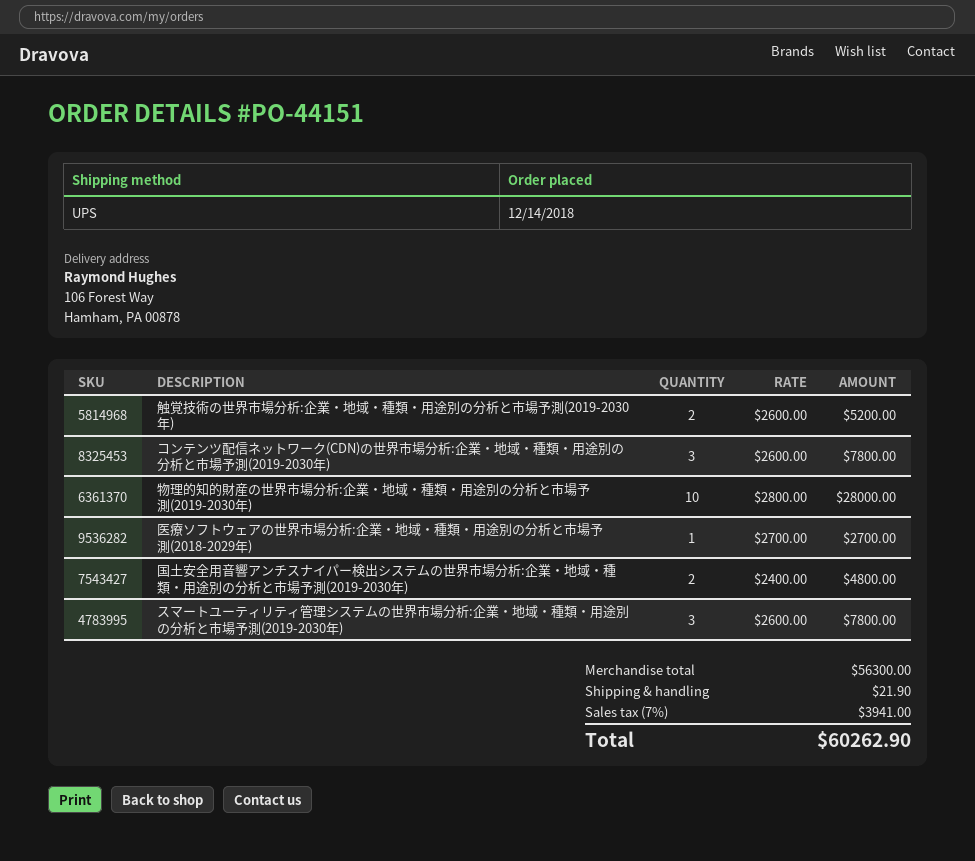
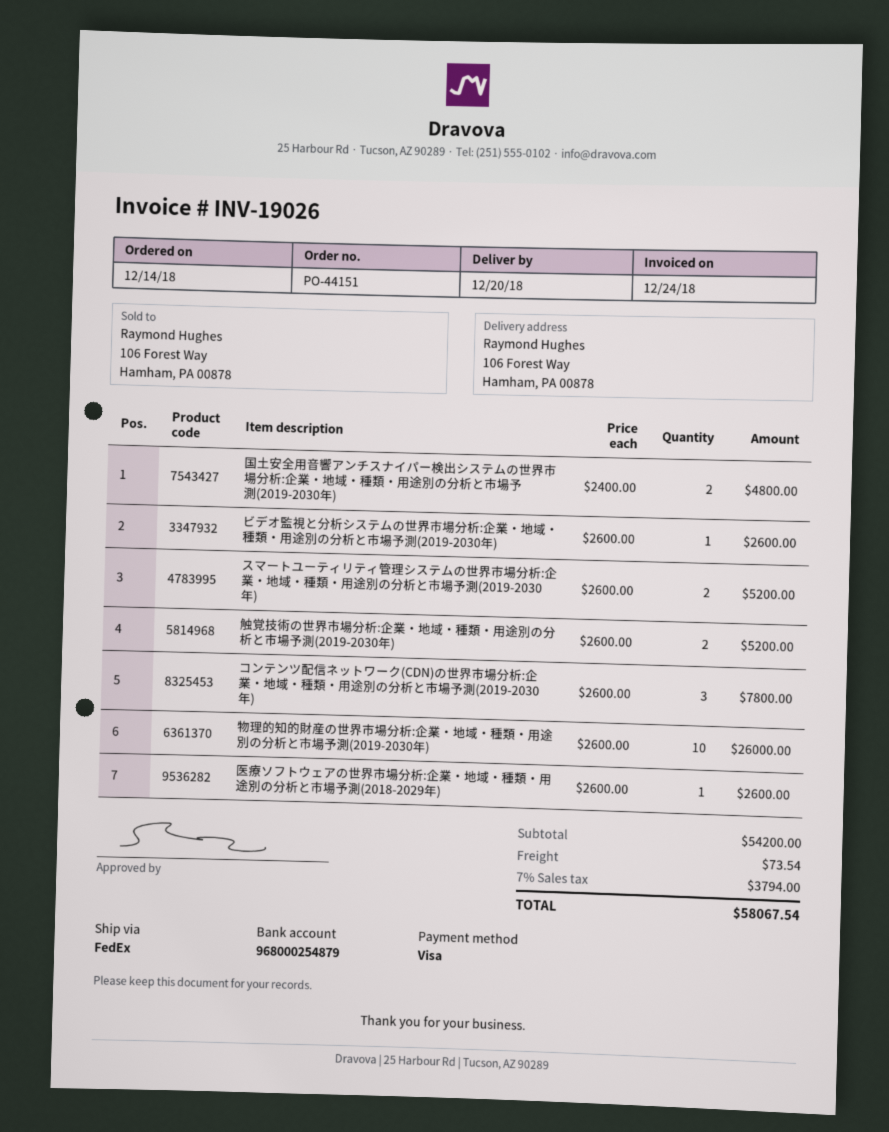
shipping method: UPS -> FedEx
物理的知的財産の世界市場分析:企業・地域・種類・用途別の分析と市場予測(2019-2030年): 10 x 2800.00 = 28000.00 -> 10 x 2600.00 = 26000.00
医療ソフトウェアの世界市場分析:企業・地域・種類・用途別の分析と市場予測(2018-2029年): 1 x 2700.00 = 2700.00 -> 1 x 2600.00 = 2600.00
スマートユーティリティ管理システムの世界市場分析:企業・地域・種類・用途別の分析と市場予測(2019-2030年): 3 x 2600.00 = 7800.00 -> 2 x 2600.00 = 5200.00
ビデオ監視と分析システムの世界市場分析:企業・地域・種類・用途別の分析と市場予測(2019-2030年): none -> 1 x 2600.00 = 2600.00
subtotal: 56300.00 -> 54200.00
shipping: 21.90 -> 73.54
tax: 7% = 3941.00 -> 7% = 3794.00
total: 60262.90 -> 58067.54

